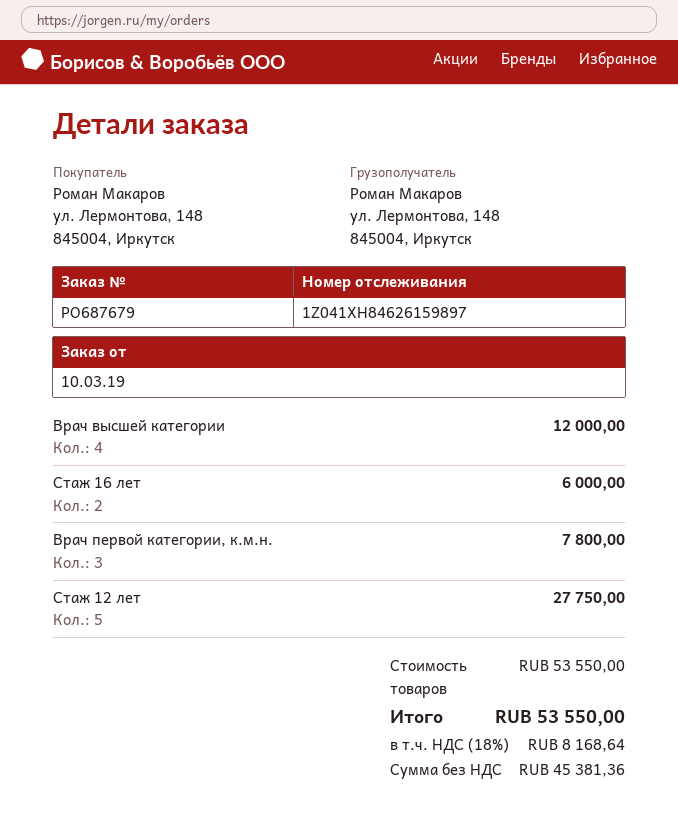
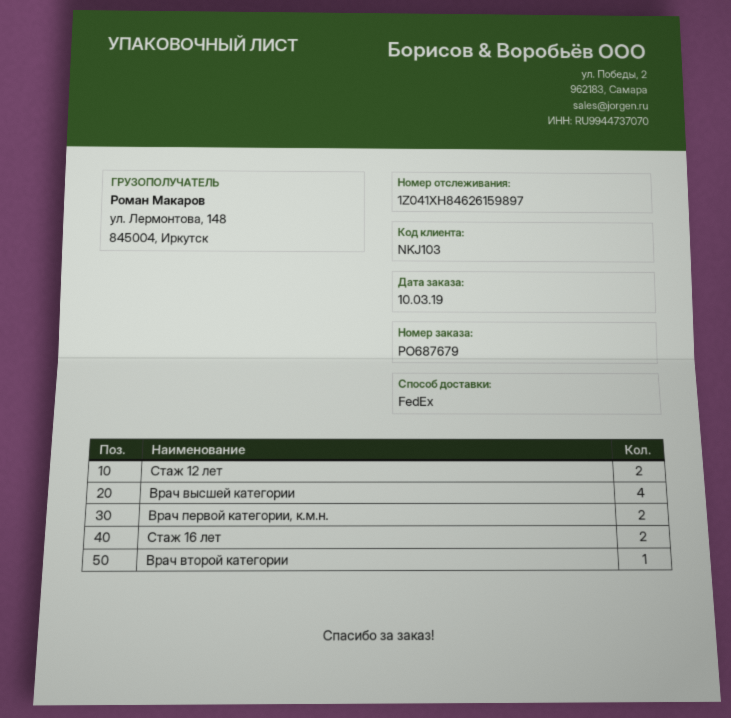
Врач первой категории, к.м.н.: 3 -> 2
Стаж 12 лет: 5 -> 2
Врач второй категории: none -> 1

